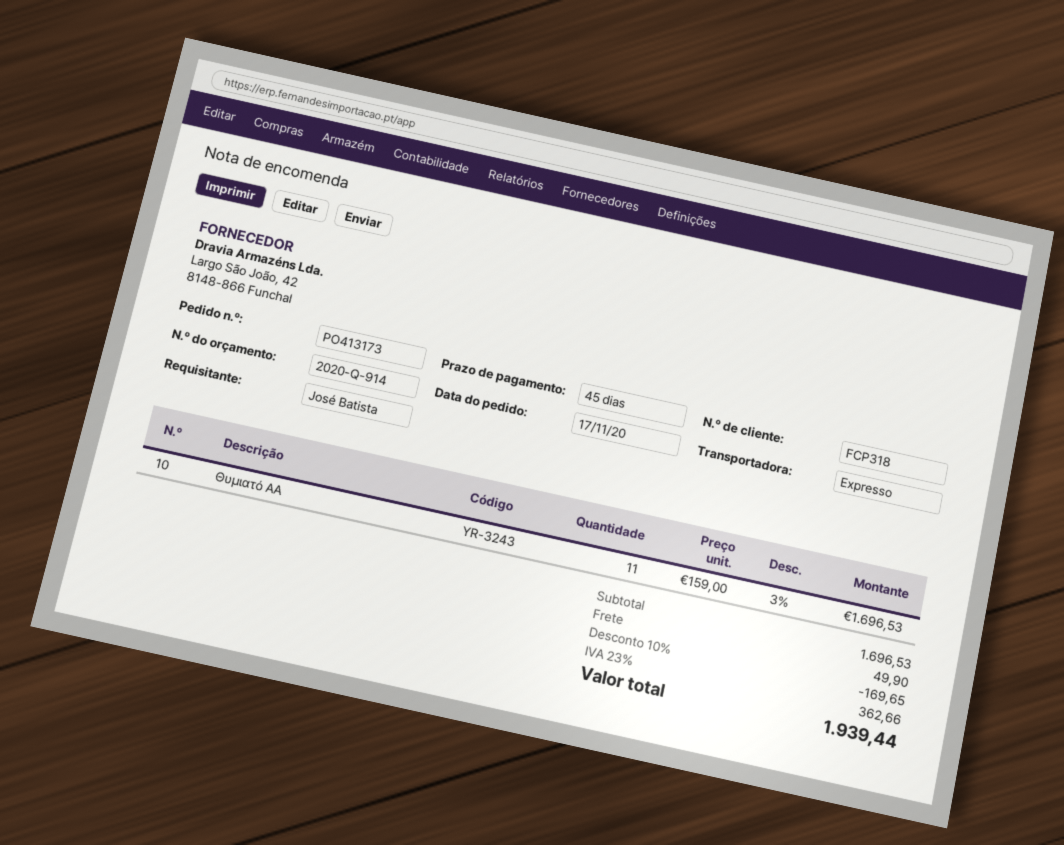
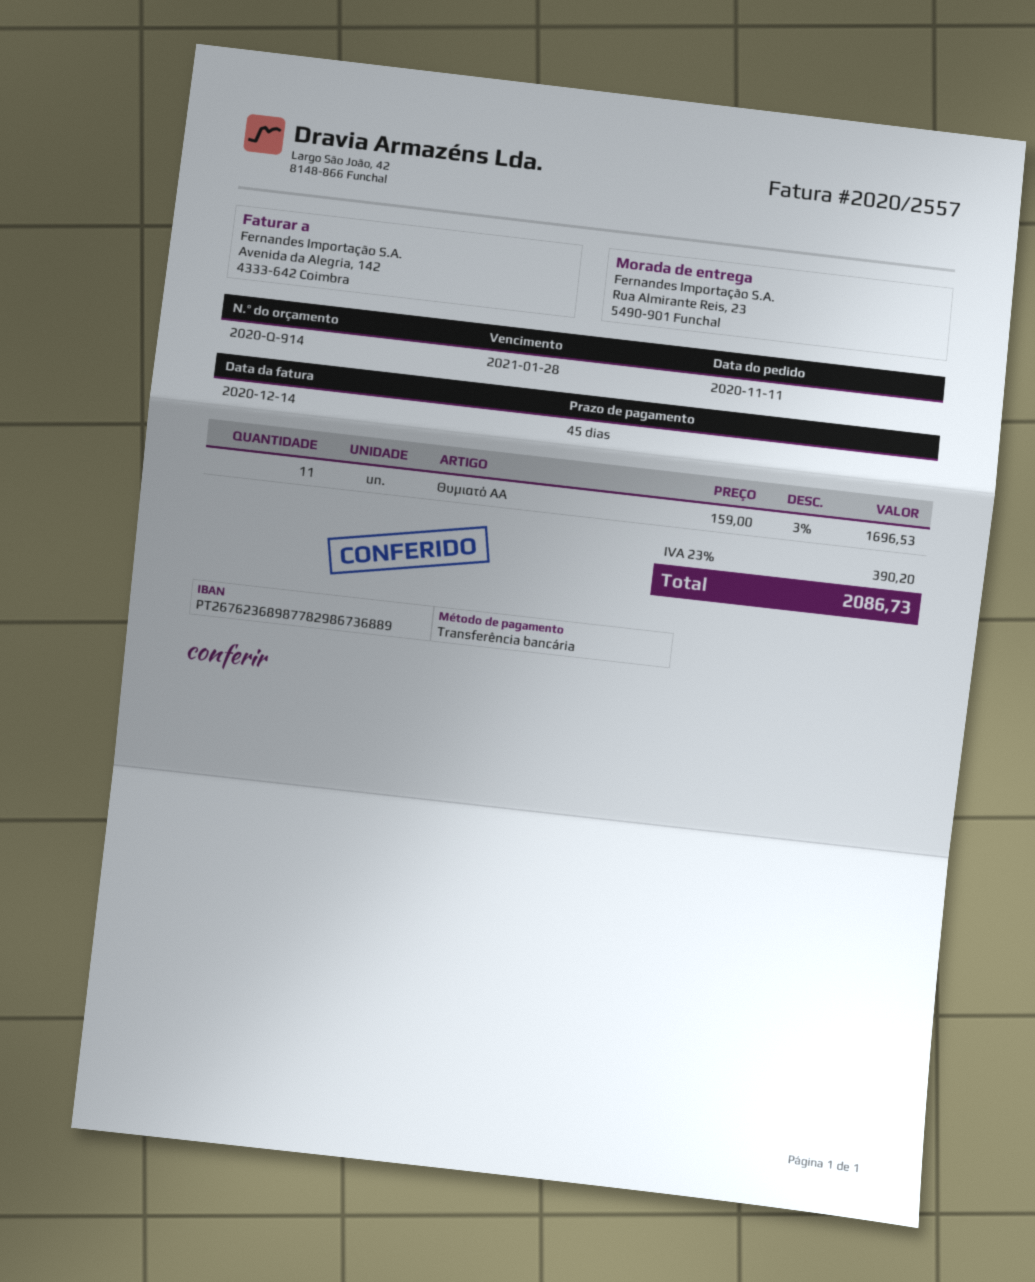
order date: 2020-11-17 -> 2020-11-11
discount: 10% = 169.65 -> none
shipping: 49.90 -> none
tax: 23% = 362.66 -> 23% = 390.20
total: 1939.44 -> 2086.73

